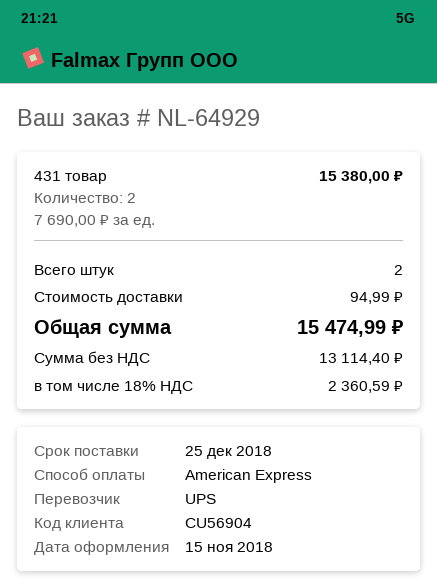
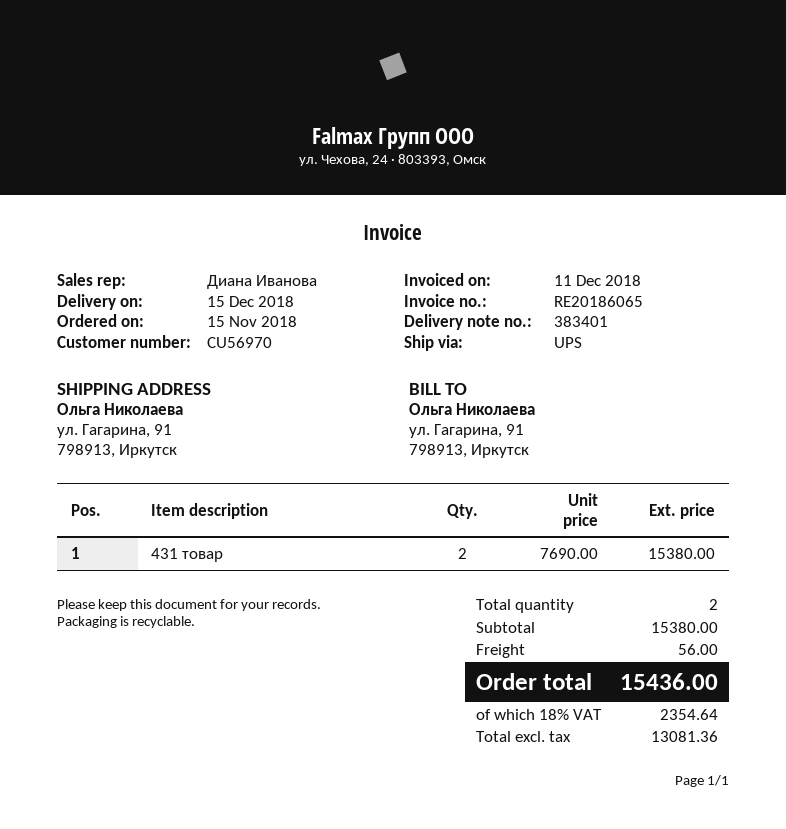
delivery date: 2018-12-25 -> 2018-12-15
customer number: CU56904 -> CU56970
shipping: 94.99 -> 56.00
net: 13114.40 -> 13081.36
tax: 18% = 2360.59 -> 18% = 2354.64
total: 15474.99 -> 15436.00

